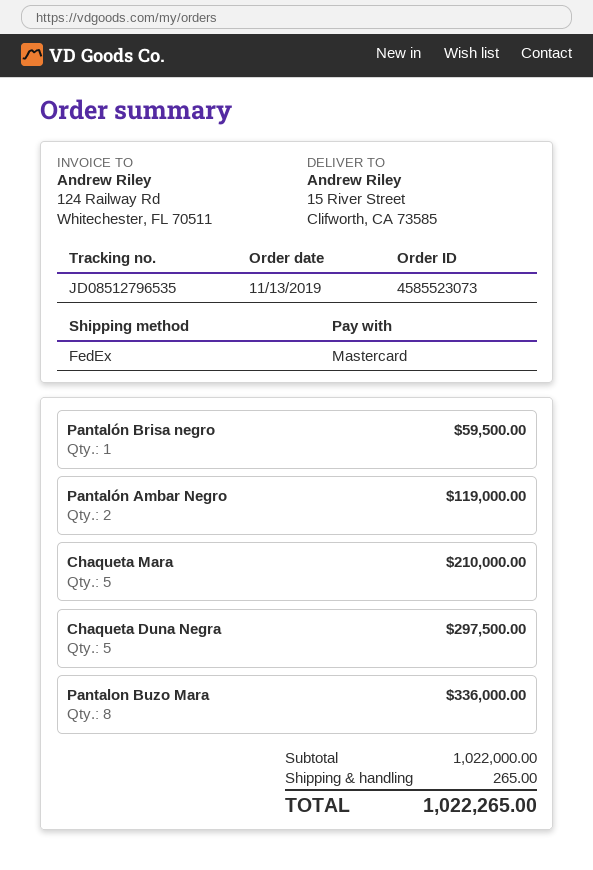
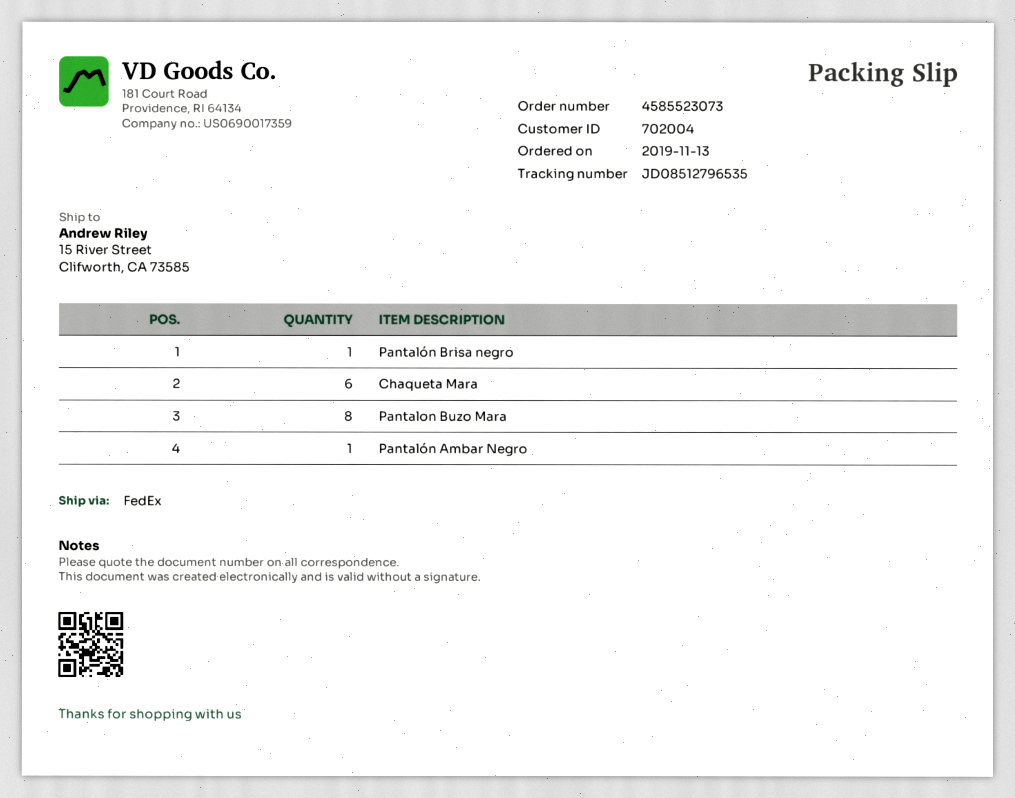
Pantalón Ambar Negro: 2 -> 1
Chaqueta Mara: 5 -> 6
Chaqueta Duna Negra: 5 -> none

